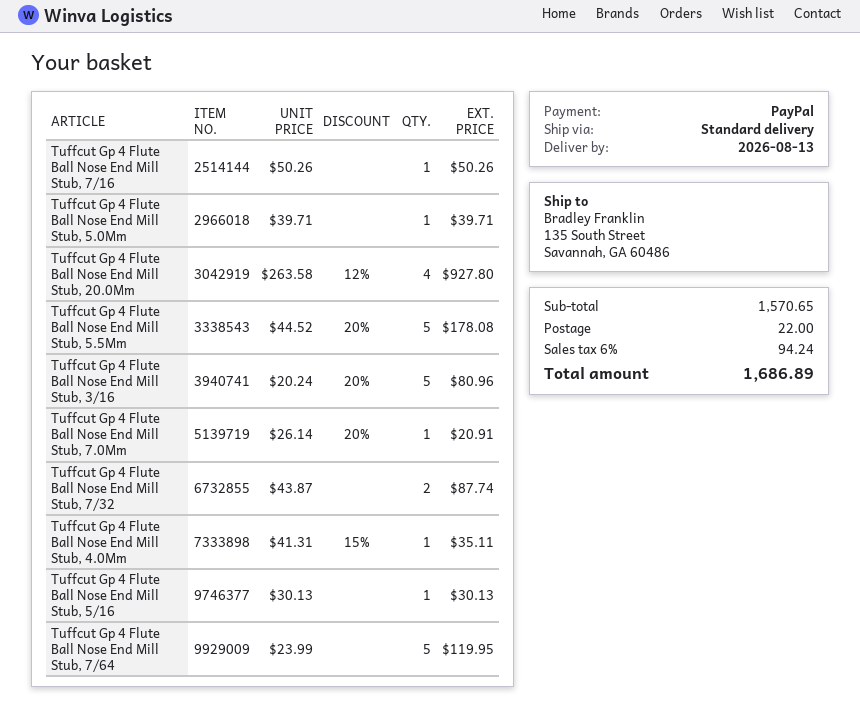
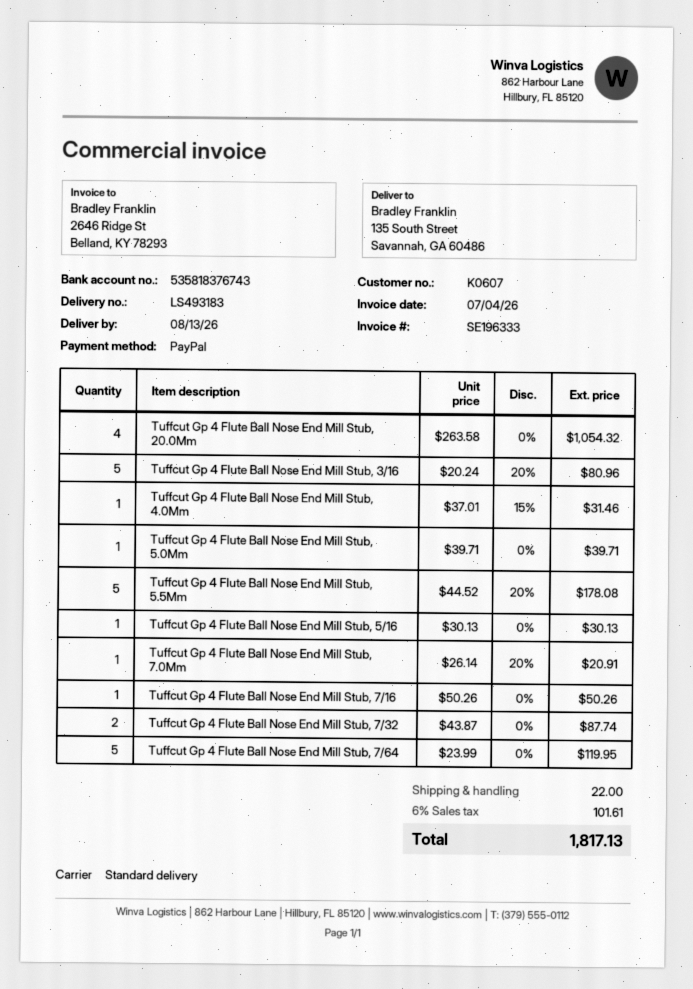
Tuffcut Gp 4 Flute Ball Nose End Mill Stub, 20.0Mm: 4 x 263.58 - 12% = 927.80 -> 4 x 263.58 = 1054.32
Tuffcut Gp 4 Flute Ball Nose End Mill Stub, 4.0Mm: 1 x 41.31 - 15% = 35.11 -> 1 x 37.01 - 15% = 31.46
tax: 6% = 94.24 -> 6% = 101.61
total: 1686.89 -> 1817.13

